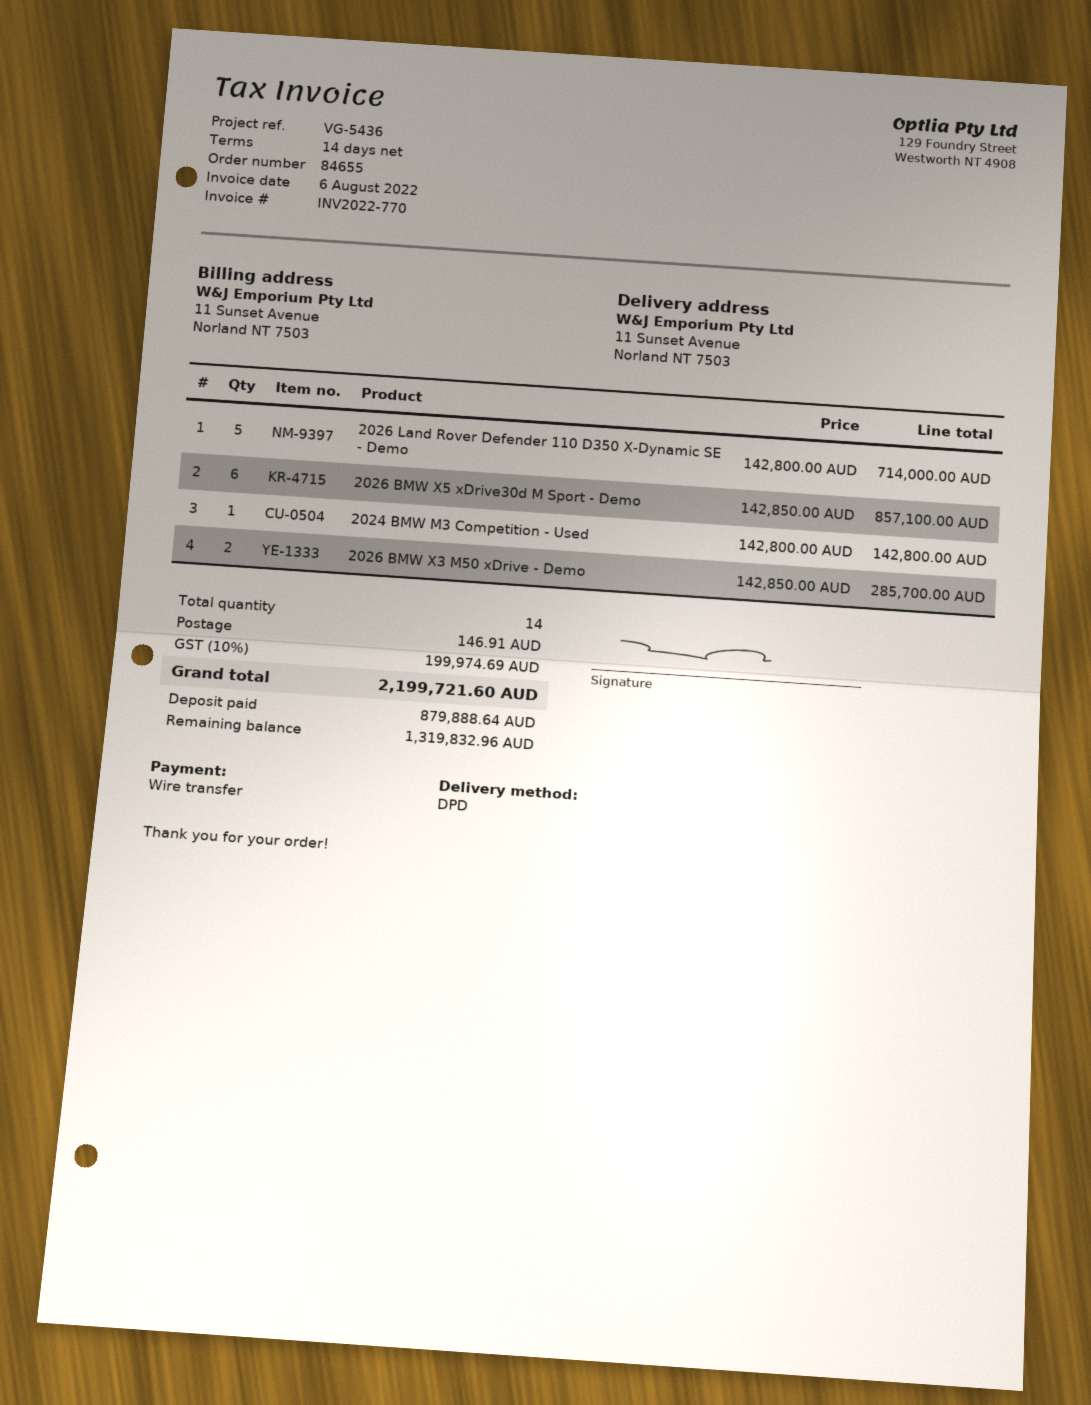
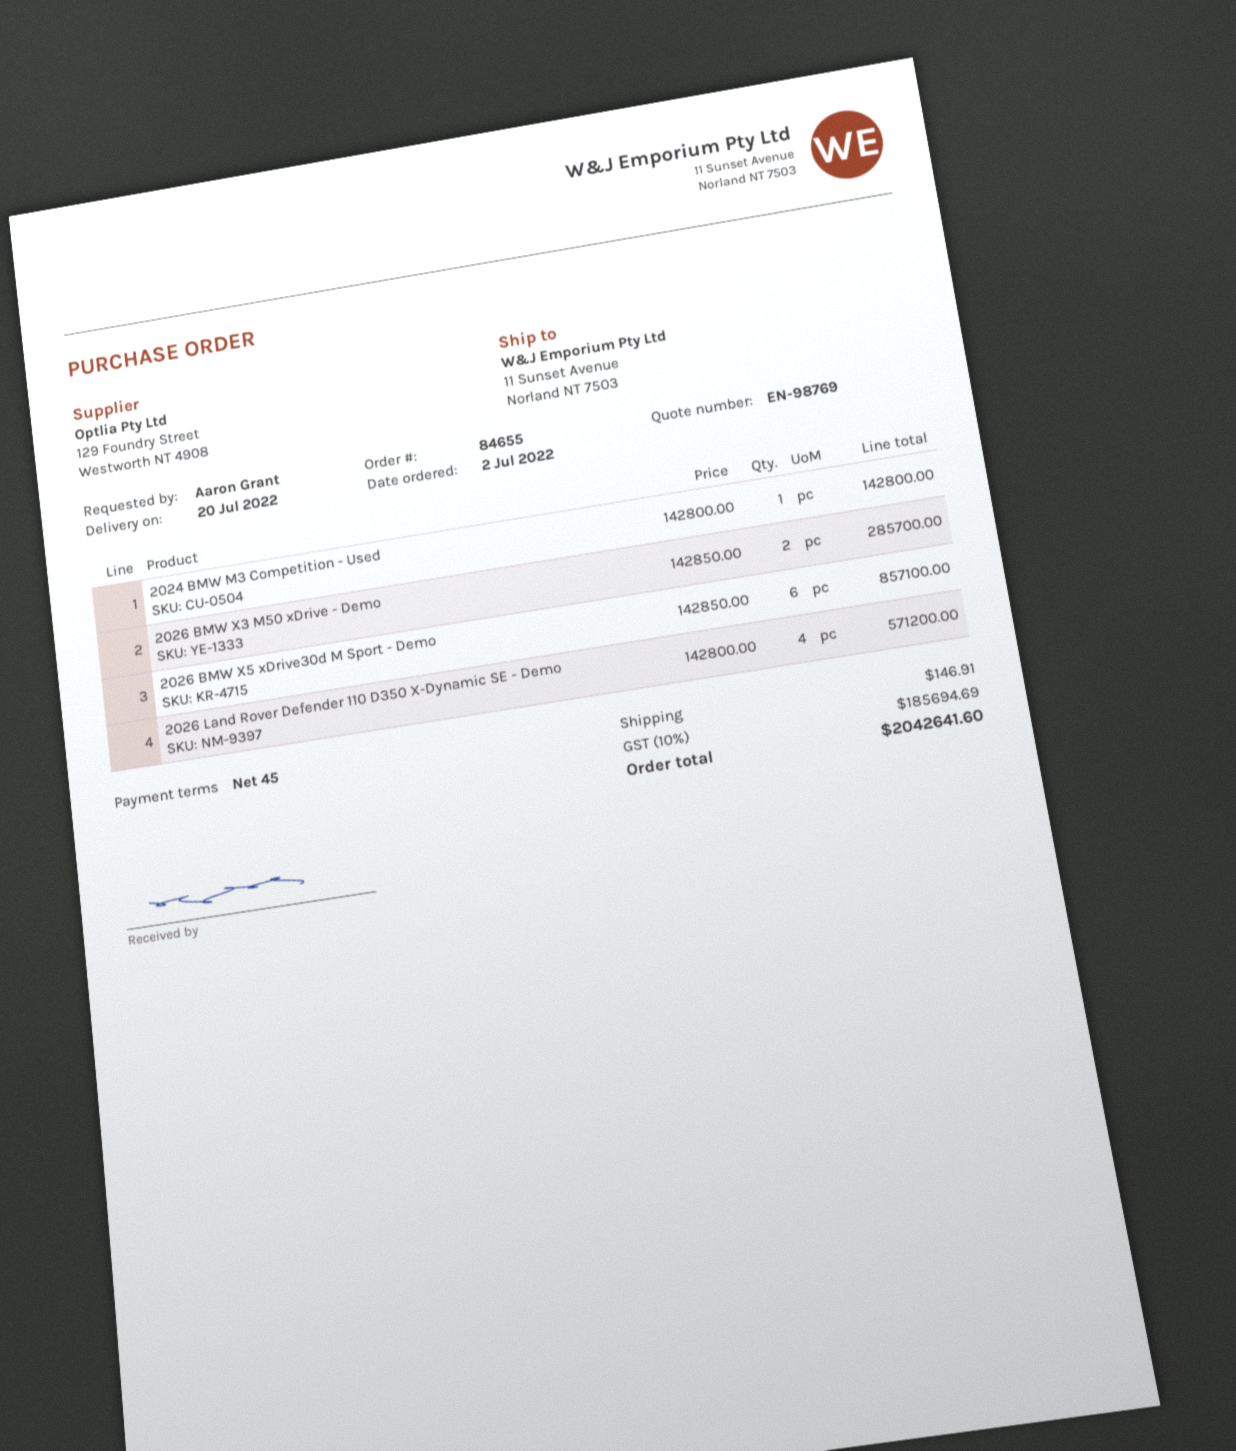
payment terms: 14 days -> 45 days
2026 Land Rover Defender 110 D350 X-Dynamic SE - Demo: 5 x 142800.00 = 714000.00 -> 4 x 142800.00 = 571200.00
tax: 10% = 199974.69 -> 10% = 185694.69
total: 2199721.60 -> 2042641.60

